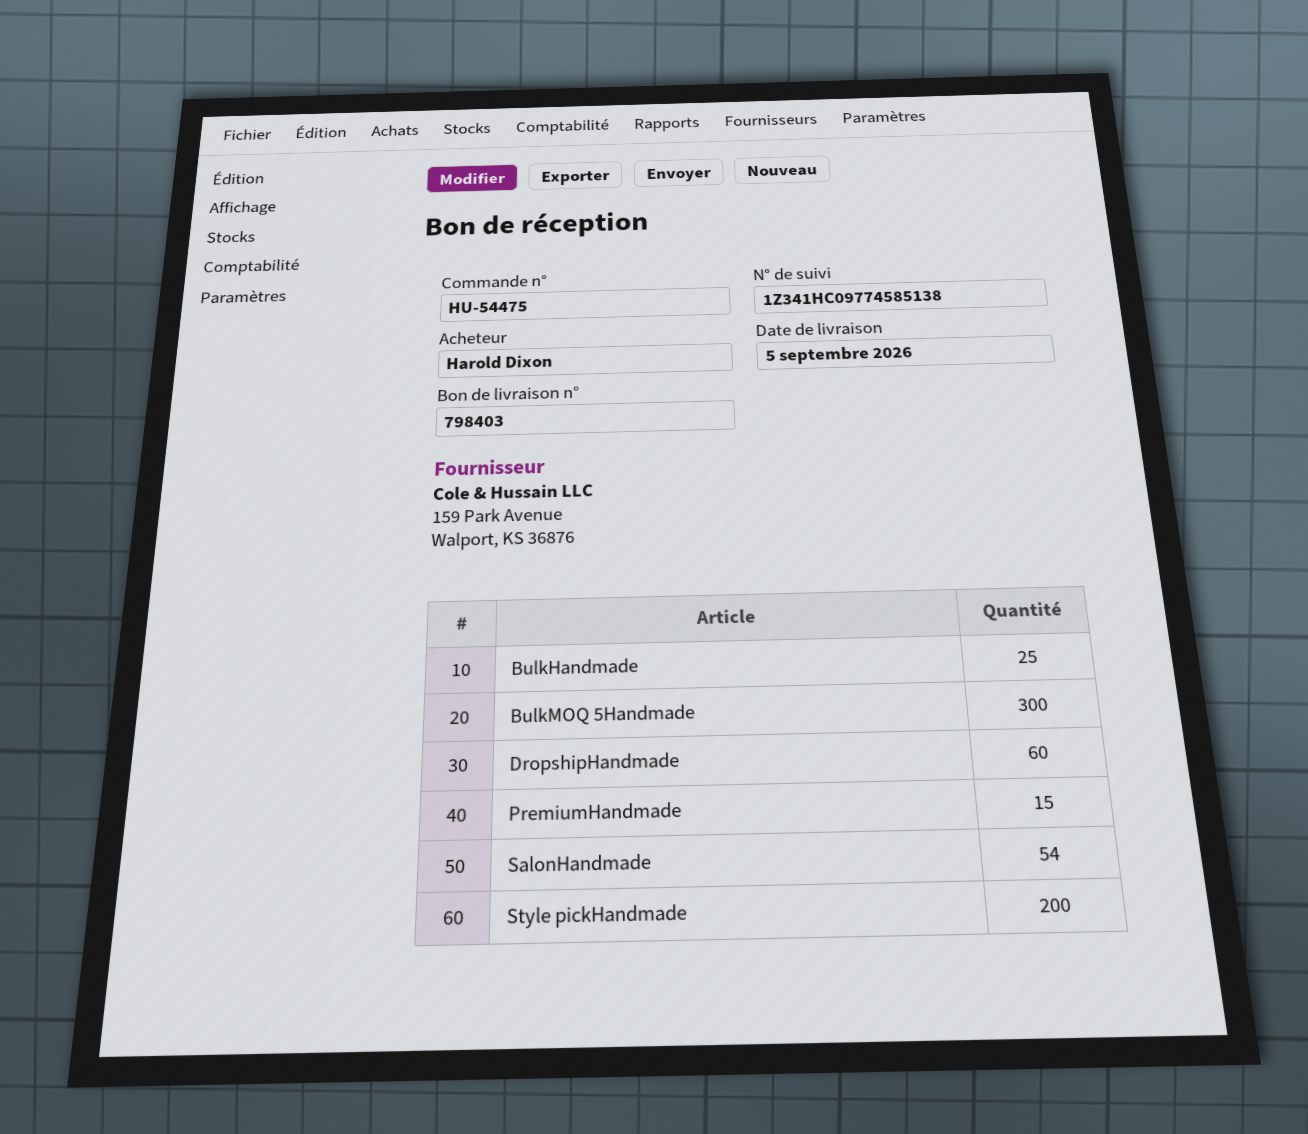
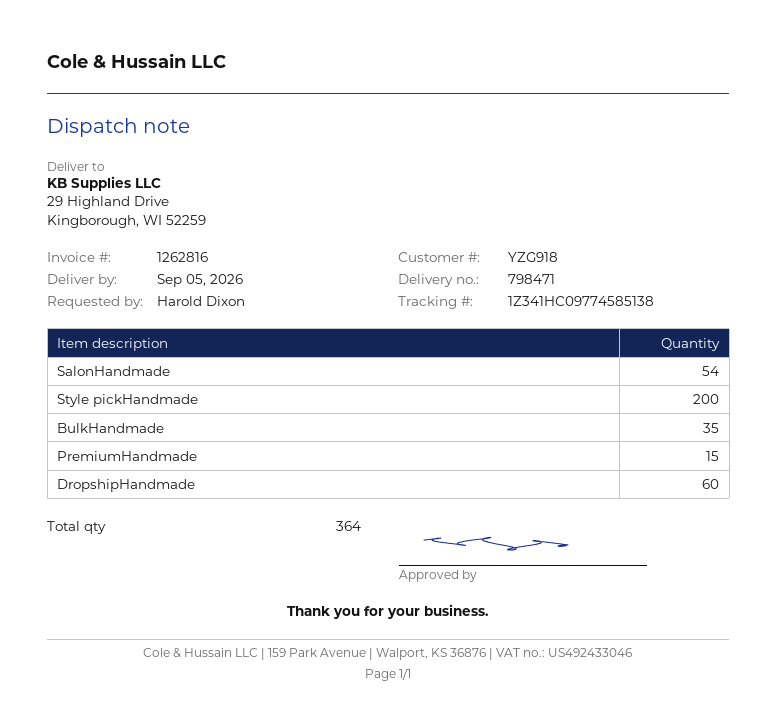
delivery note number: 798403 -> 798471
BulkHandmade: 25 -> 35
BulkMOQ 5Handmade: 300 -> none

